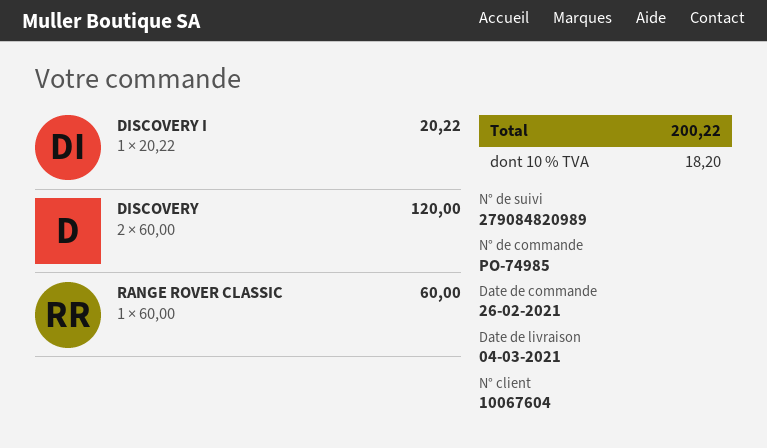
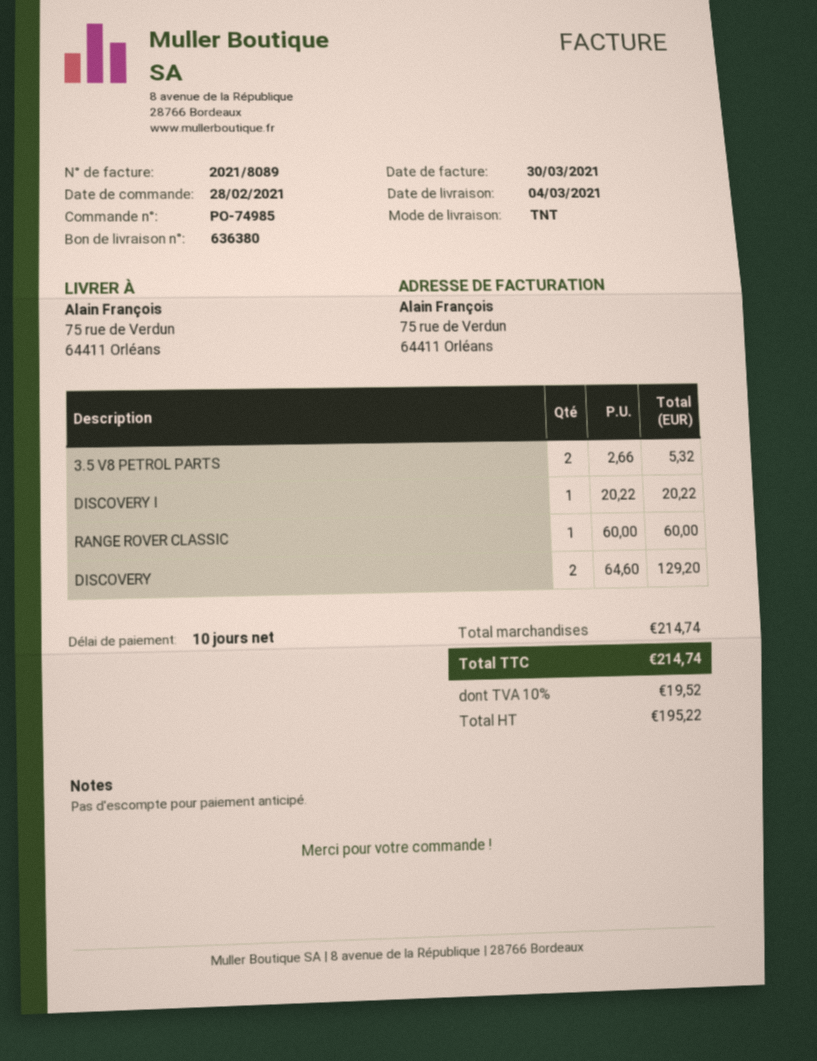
order date: 2021-02-26 -> 2021-02-28
DISCOVERY: 2 x 60.00 = 120.00 -> 2 x 64.60 = 129.20
3.5 V8 PETROL PARTS: none -> 2 x 2.66 = 5.32
tax: 10% = 18.20 -> 10% = 19.52
total: 200.22 -> 214.74

